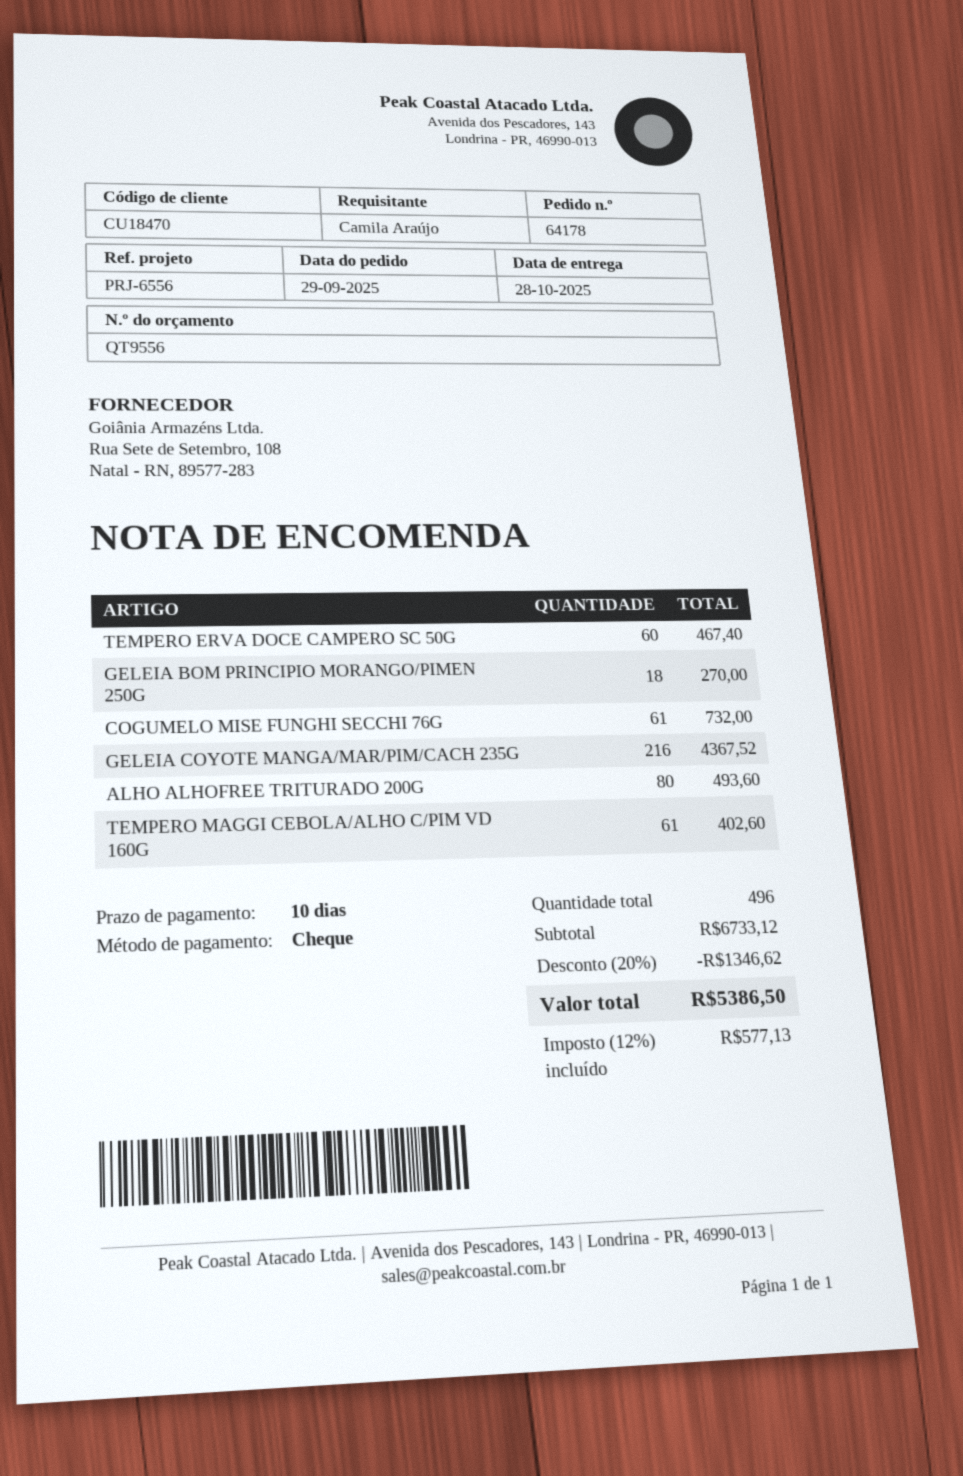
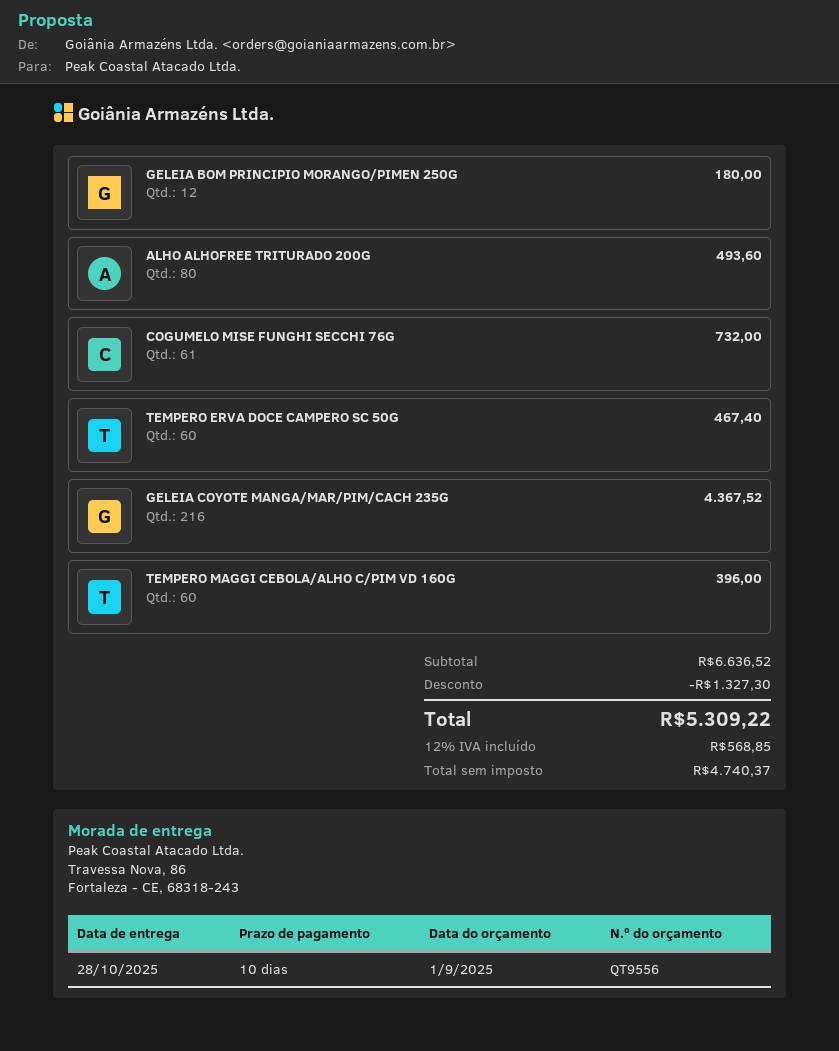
GELEIA BOM PRINCIPIO MORANGO/PIMEN 250G: 18 for 270.00 -> 12 for 180.00
TEMPERO MAGGI CEBOLA/ALHO C/PIM VD 160G: 61 for 402.60 -> 60 for 396.00
subtotal: 6733.12 -> 6636.52
discount: 1346.62 -> 1327.30
tax: 12% = 577.13 -> 12% = 568.85
total: 5386.50 -> 5309.22

